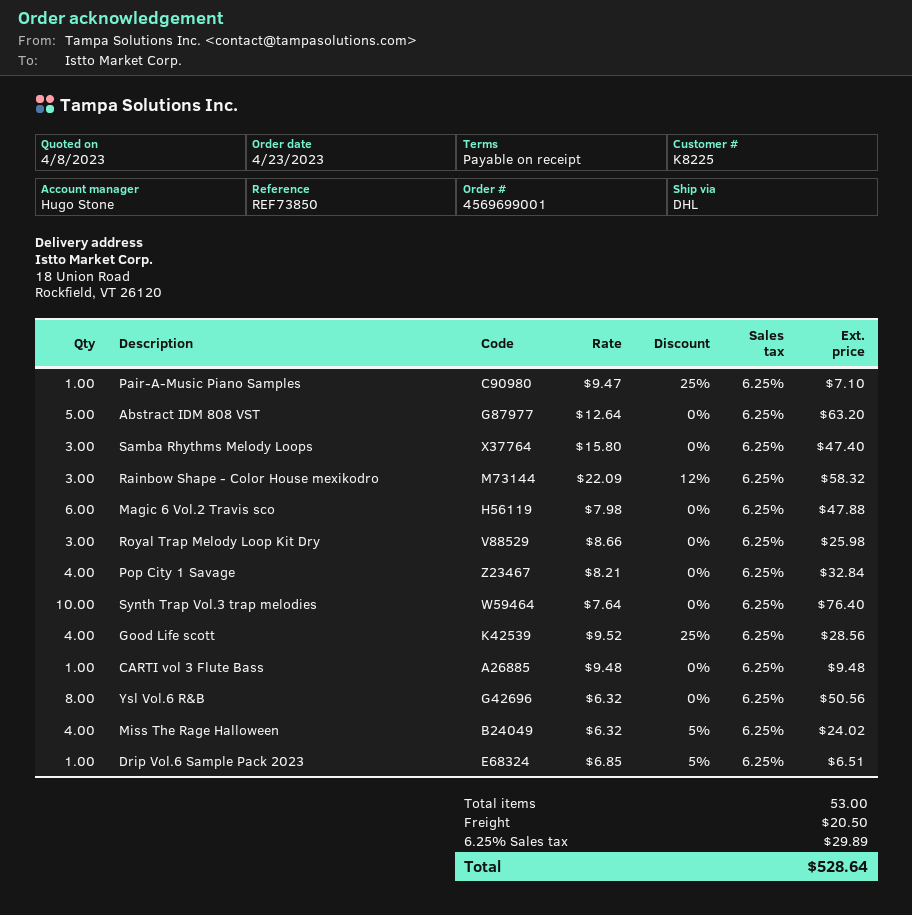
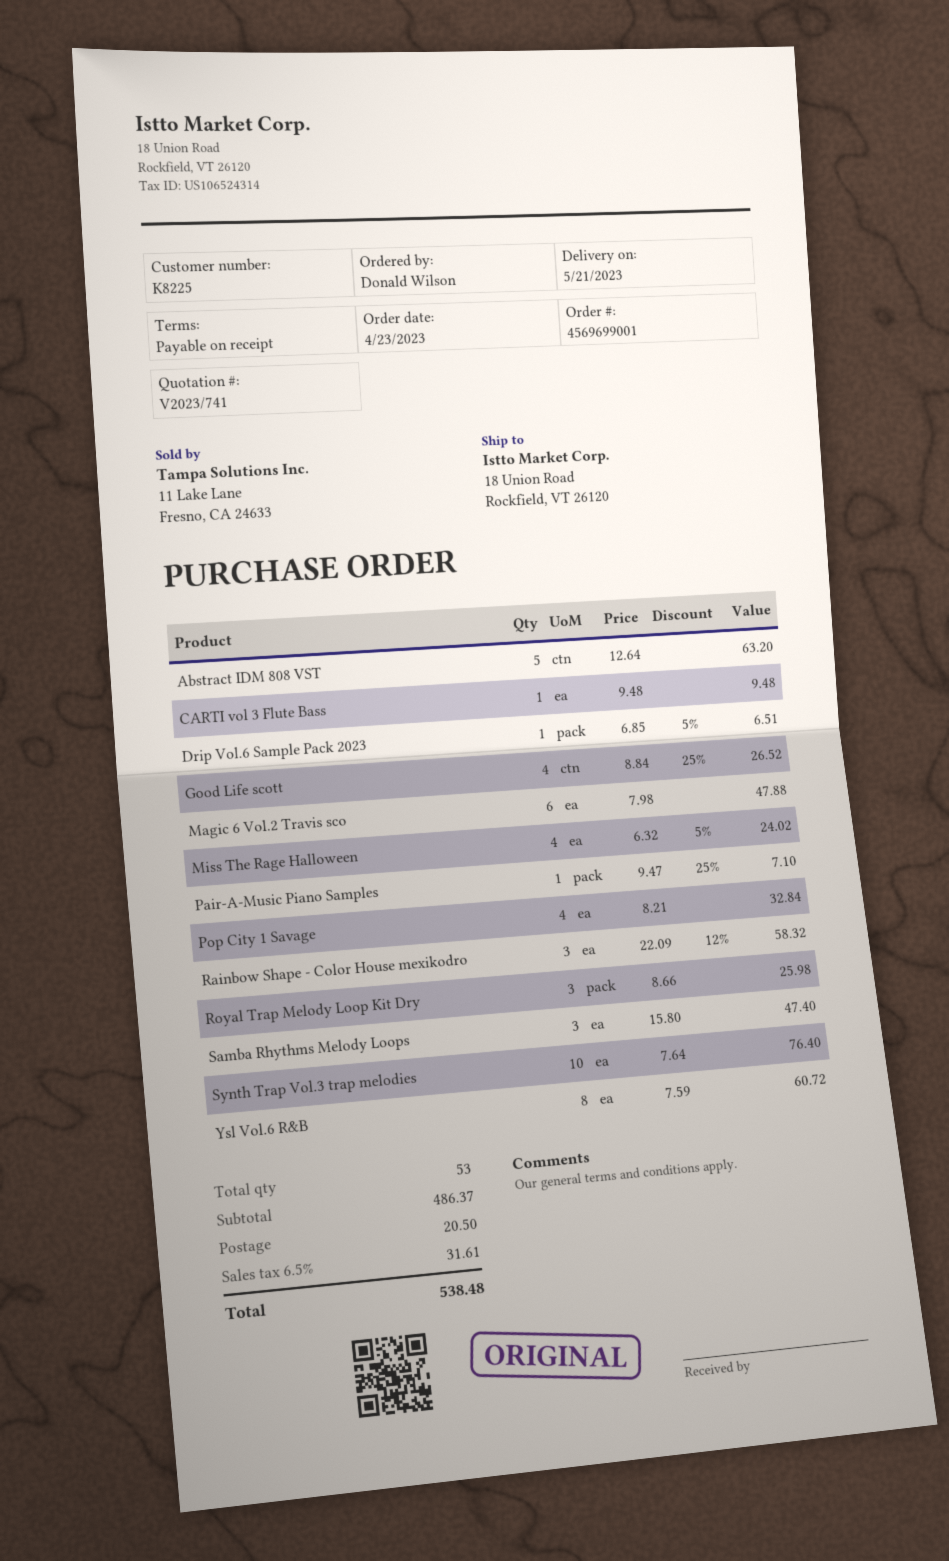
Good Life scott: 4 x 9.52 - 25% = 28.56 -> 4 x 8.84 - 25% = 26.52
Ysl Vol.6 R&B: 8 x 6.32 = 50.56 -> 8 x 7.59 = 60.72
tax: 6.25% = 29.89 -> 6.5% = 31.61
total: 528.64 -> 538.48

